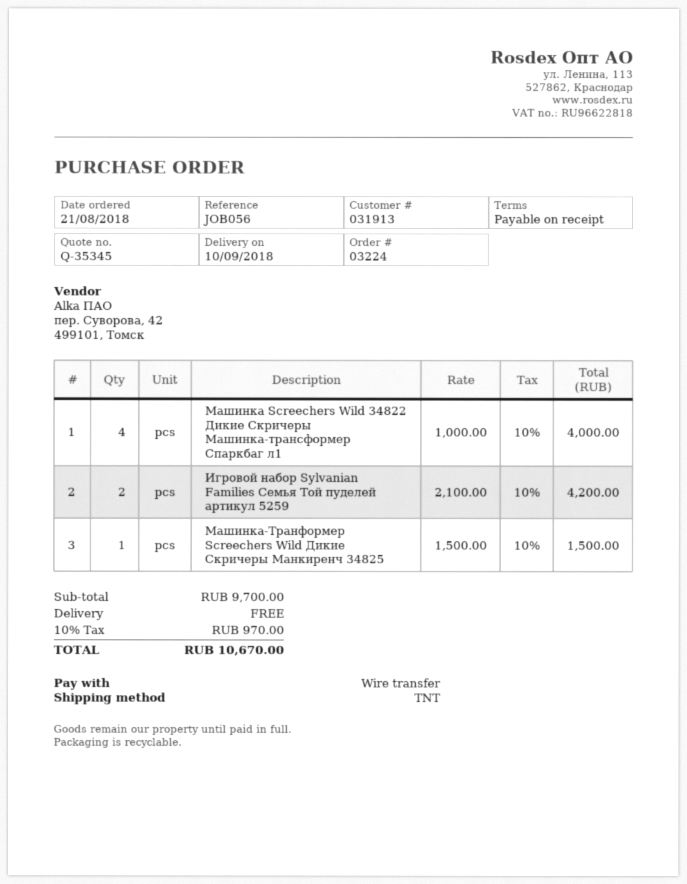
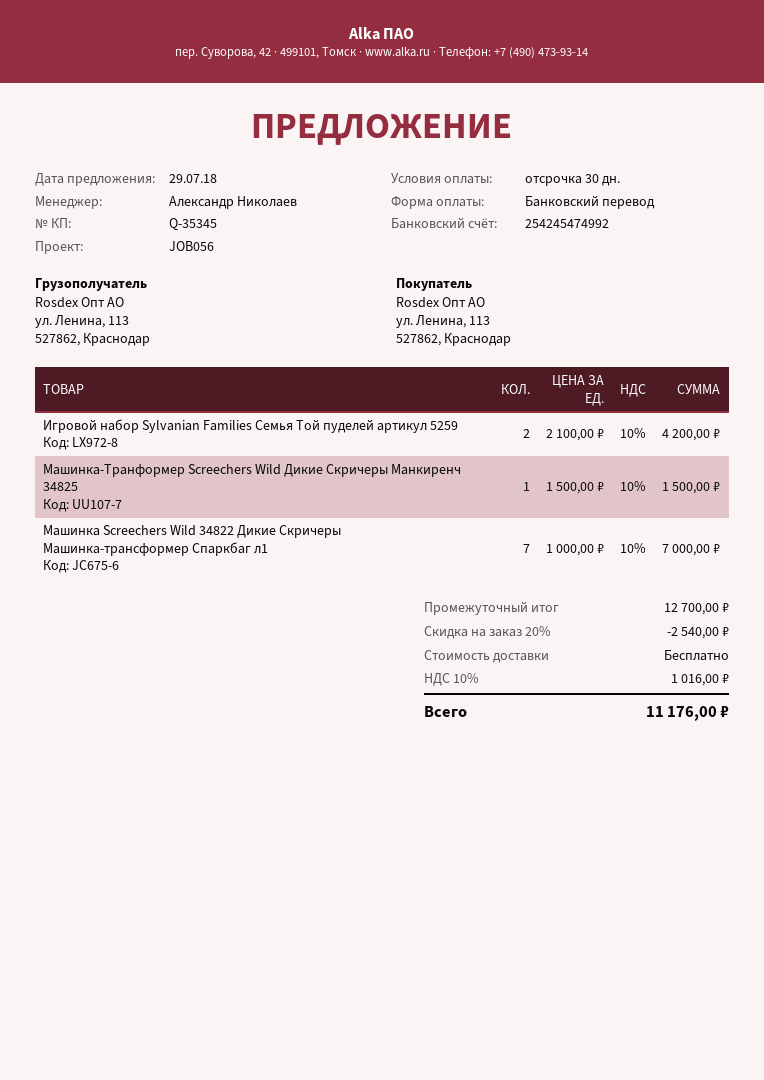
payment terms: on receipt -> 30 days
Машинка Screechers Wild 34822 Дикие Скричеры Машинка-трансформер Спаркбаг л1: 4 x 1000.00 = 4000.00 -> 7 x 1000.00 = 7000.00
subtotal: 9700.00 -> 12700.00
discount: none -> 20% = 2540.00
tax: 10% = 970.00 -> 10% = 1016.00
total: 10670.00 -> 11176.00

